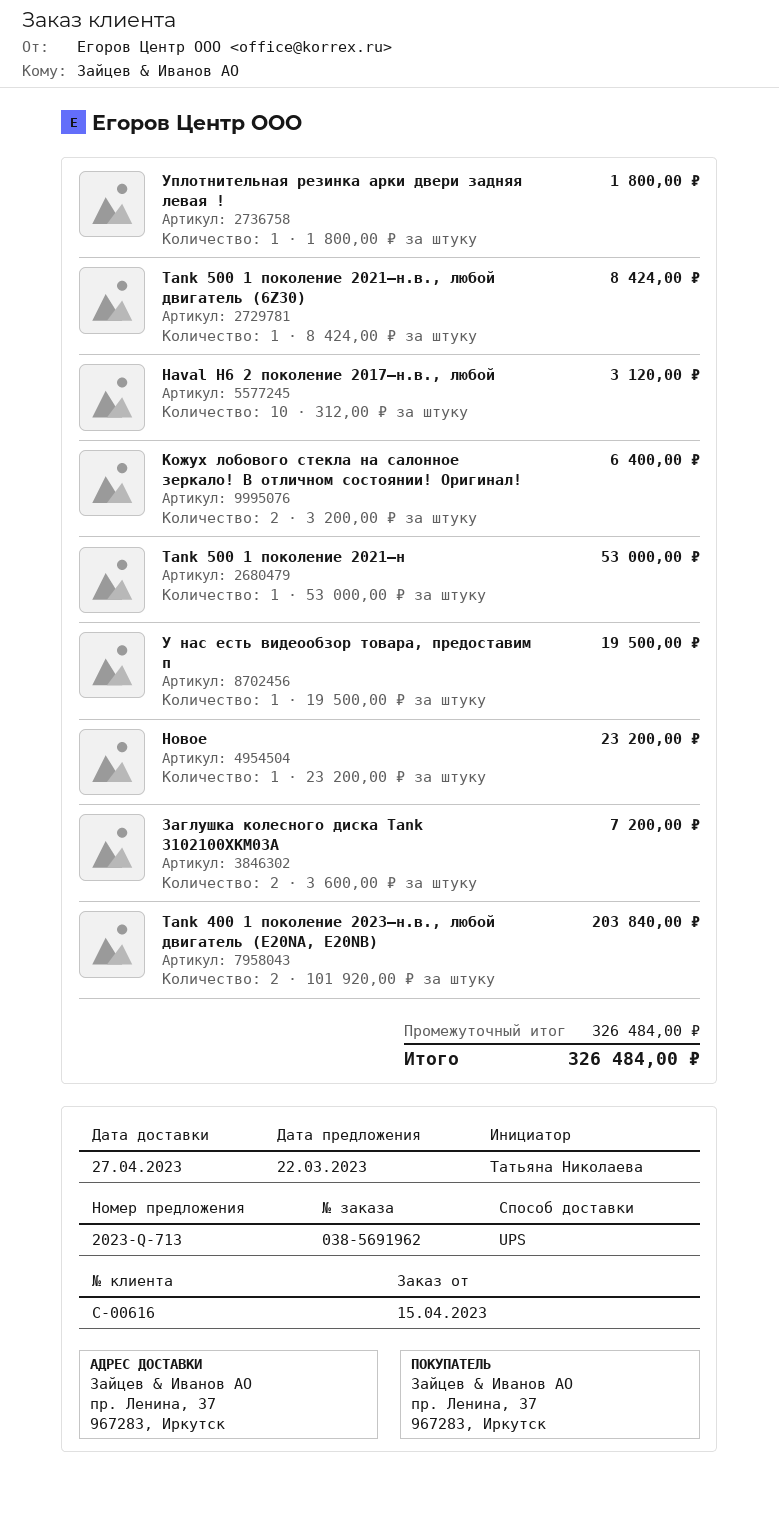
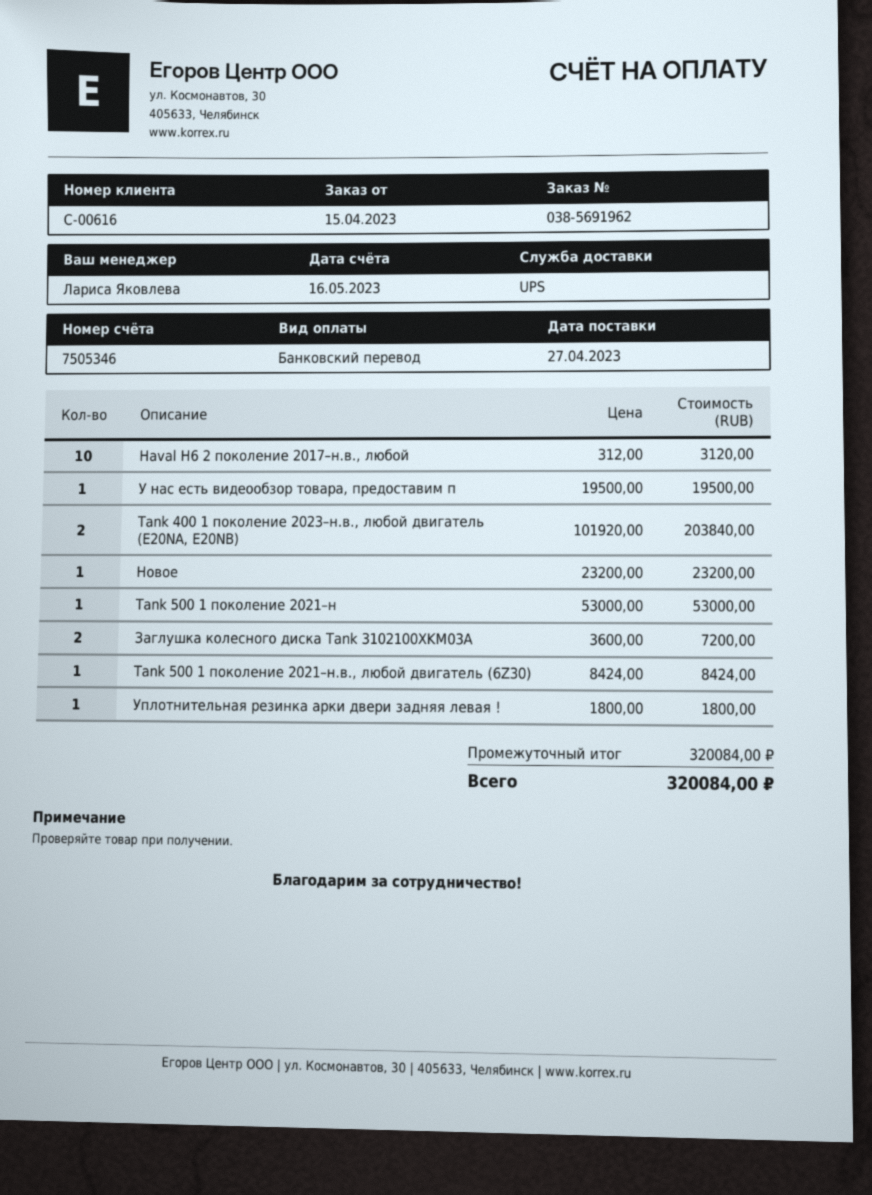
Кожух лобового стекла на салонное зеркало! В отличном состоянии! Оригинал!: 2 x 3200.00 = 6400.00 -> none
subtotal: 326484.00 -> 320084.00
total: 326484.00 -> 320084.00

